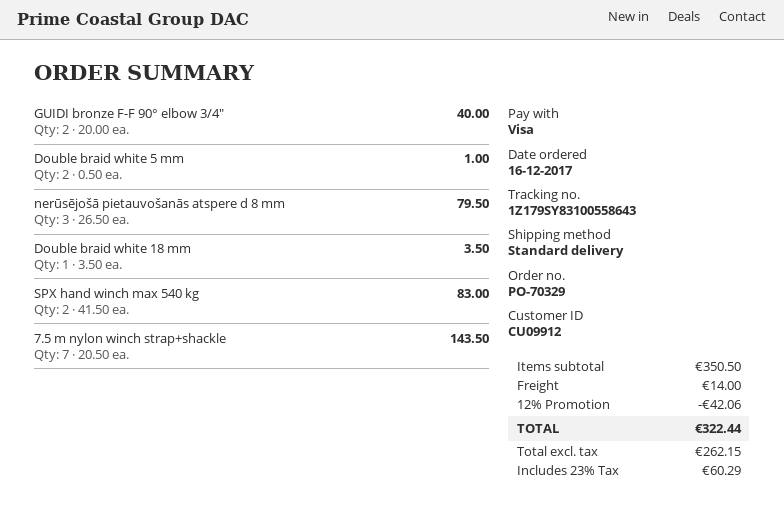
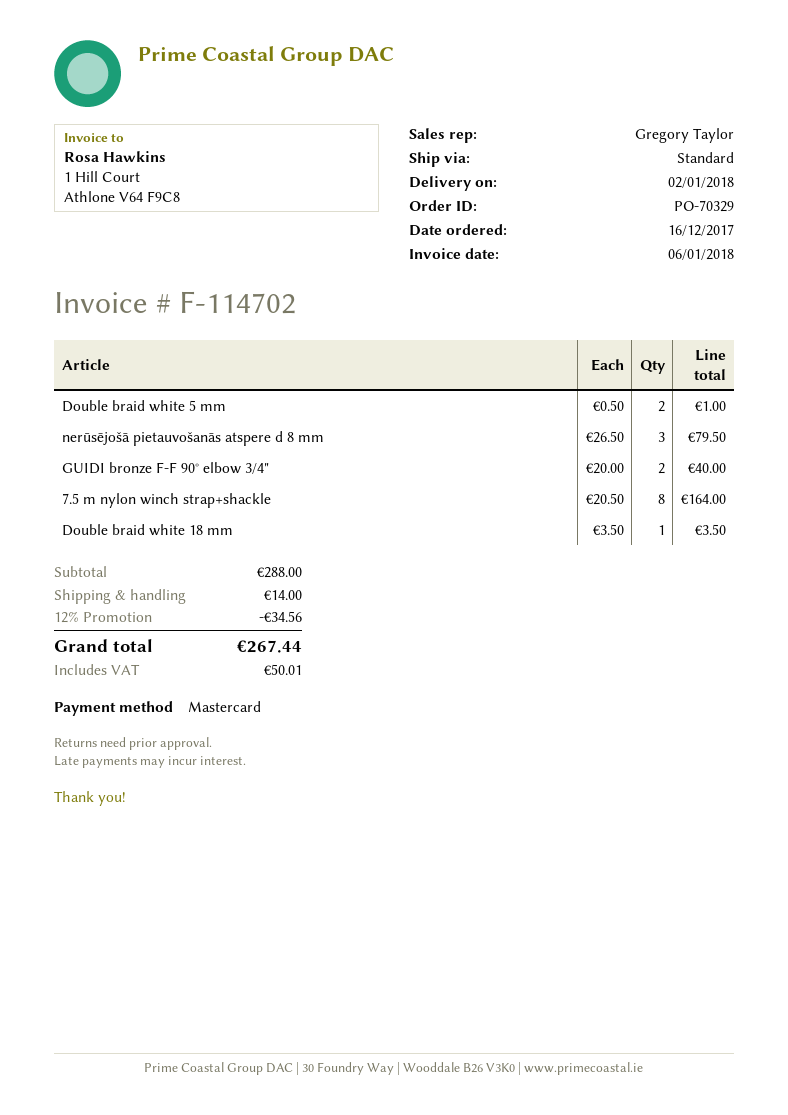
payment method: Visa -> Mastercard
SPX hand winch max 540 kg: 2 x 41.50 = 83.00 -> none
7.5 m nylon winch strap+shackle: 7 x 20.50 = 143.50 -> 8 x 20.50 = 164.00
subtotal: 350.50 -> 288.00
discount: 12% = 42.06 -> 12% = 34.56
tax: 60.29 -> 50.01
total: 322.44 -> 267.44

